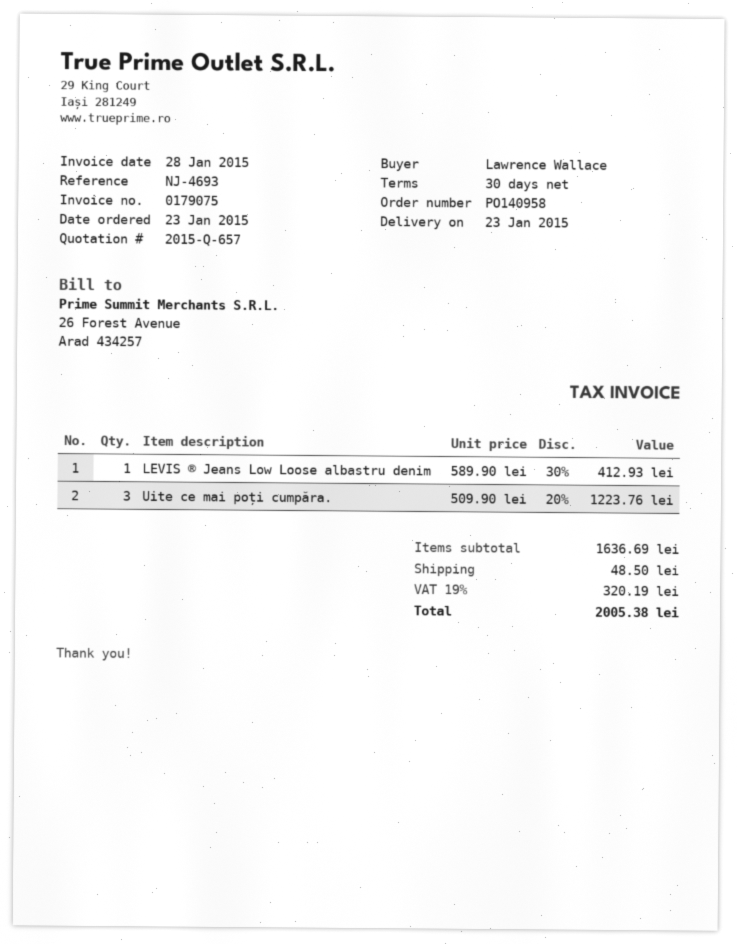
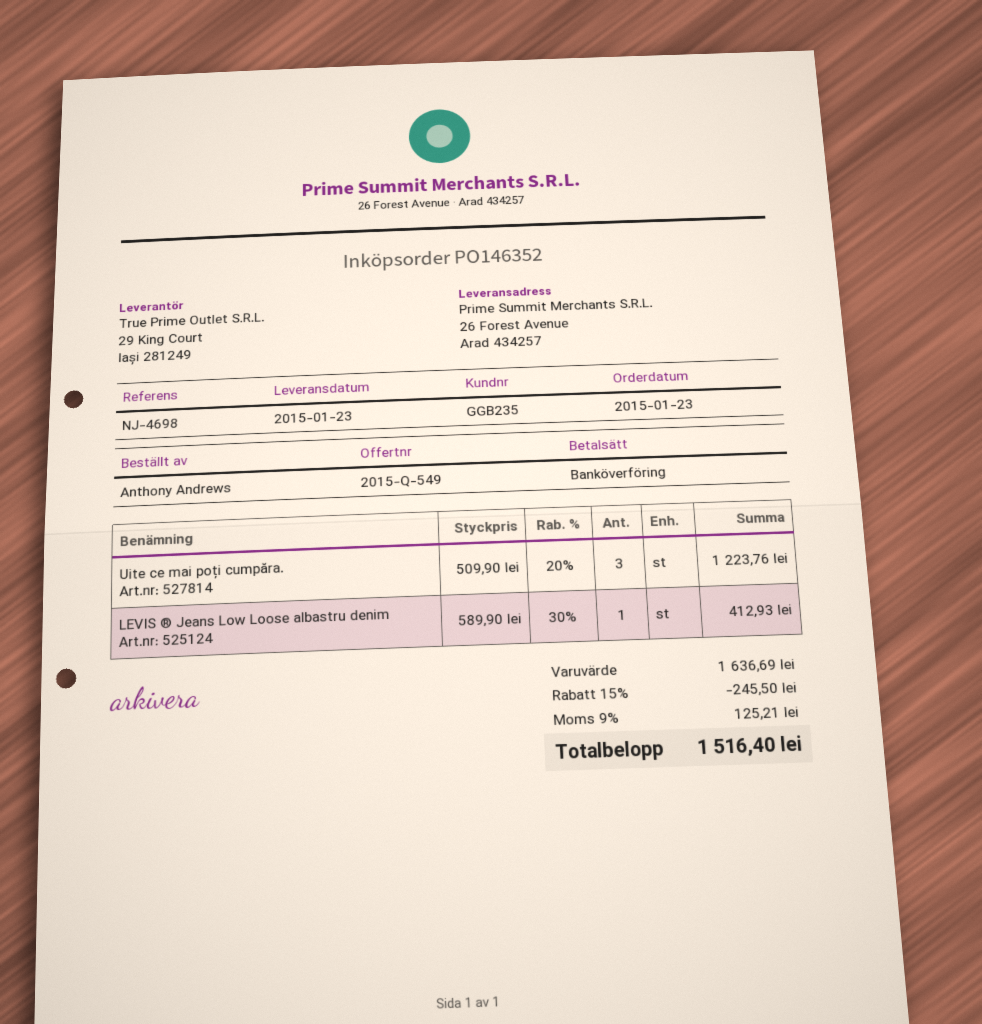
quote number: 2015-Q-657 -> 2015-Q-549
order number: PO140958 -> PO146352
reference: NJ-4693 -> NJ-4698
ordered by: Lawrence Wallace -> Anthony Andrews
discount: none -> 15% = 245.50
shipping: 48.50 -> none
tax: 19% = 320.19 -> 9% = 125.21
total: 2005.38 -> 1516.40

